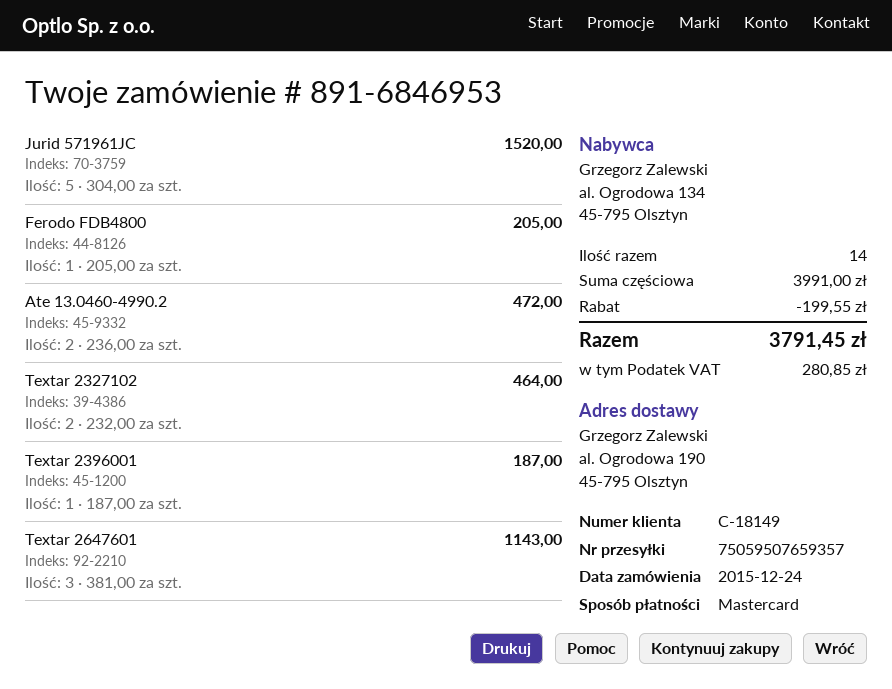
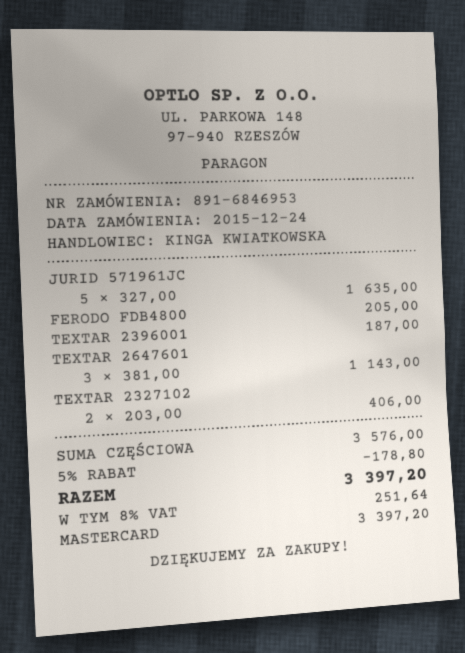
Jurid 571961JC: 5 x 304.00 = 1520.00 -> 5 x 327.00 = 1635.00
Ate 13.0460-4990.2: 2 x 236.00 = 472.00 -> none
Textar 2327102: 2 x 232.00 = 464.00 -> 2 x 203.00 = 406.00
subtotal: 3991.00 -> 3576.00
discount: 199.55 -> 178.80
tax: 280.85 -> 251.64
total: 3791.45 -> 3397.20

